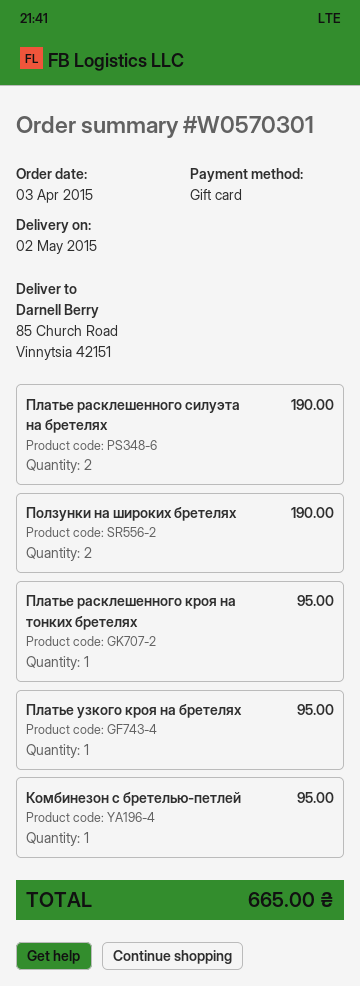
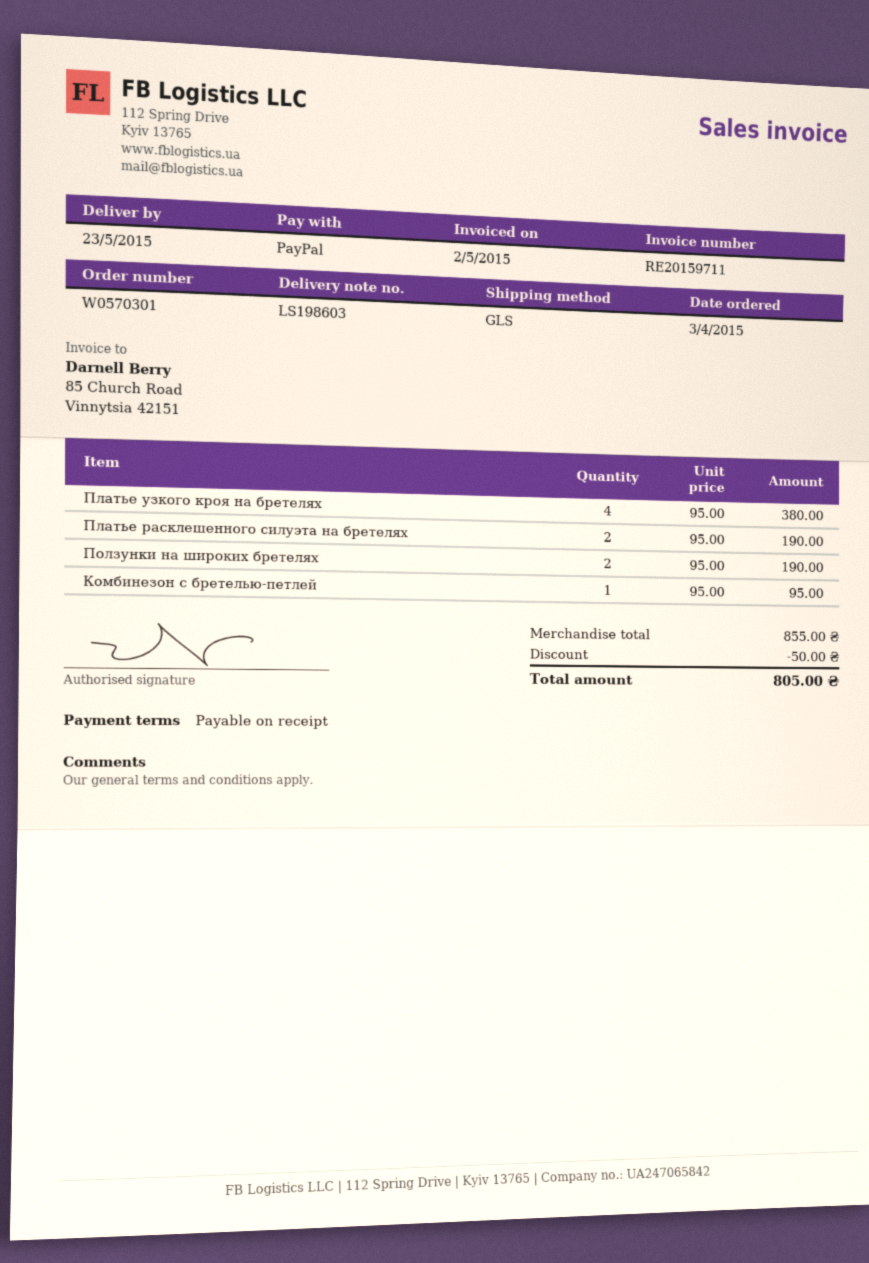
delivery date: 2015-05-02 -> 2015-05-23
payment method: gift card -> PayPal
Платье расклешенного кроя на тонких бретелях: 1 for 95.00 -> none
Платье узкого кроя на бретелях: 1 for 95.00 -> 4 for 380.00
discount: none -> 50.00
total: 665.00 -> 805.00

